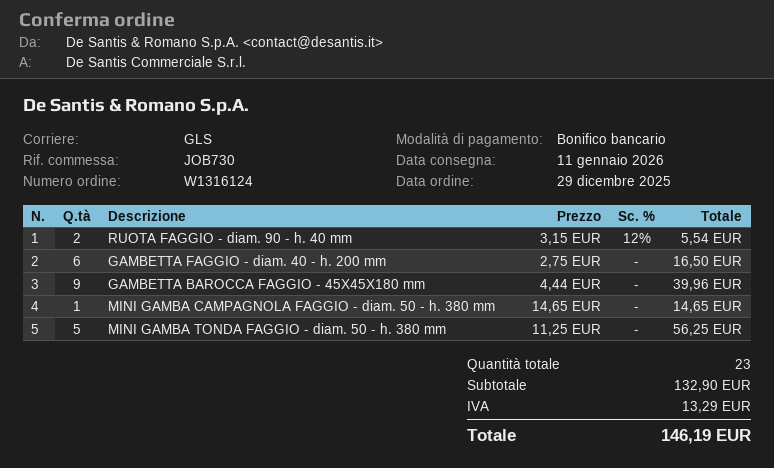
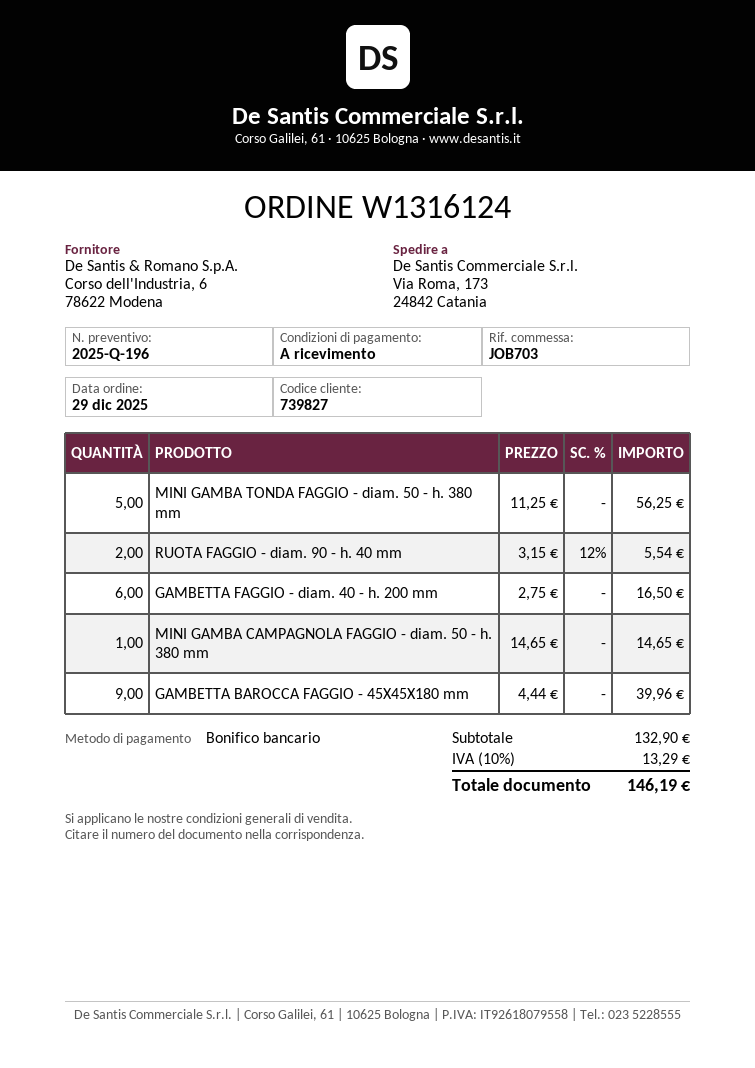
reference: JOB730 -> JOB703

